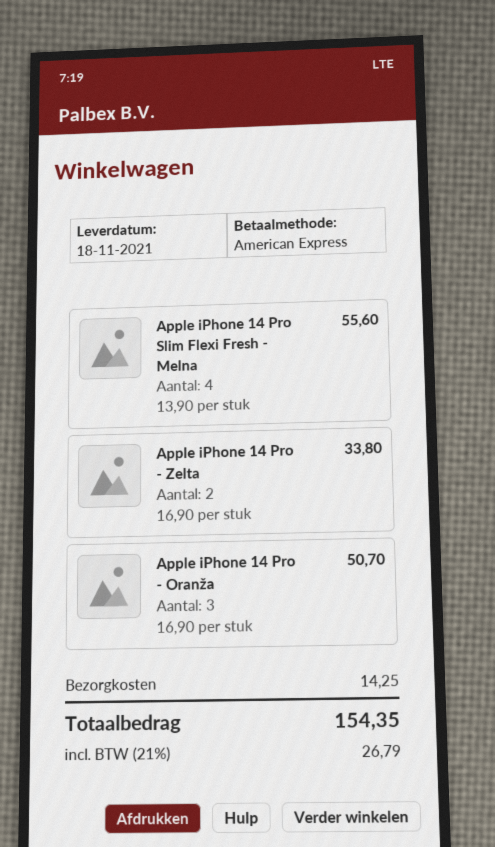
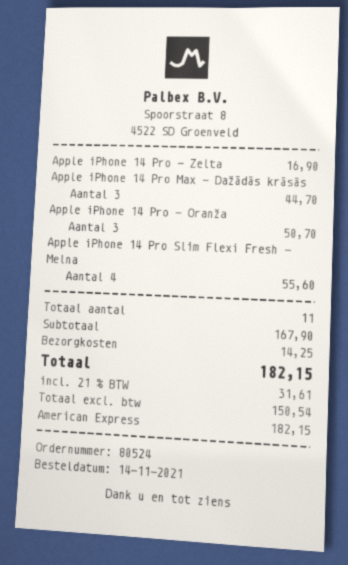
Apple iPhone 14 Pro - Zelta: 2 for 33.80 -> 1 for 16.90
Apple iPhone 14 Pro Max - Dažādās krāsās: none -> 3 for 44.70
tax: 21% = 26.79 -> 21% = 31.61
total: 154.35 -> 182.15

